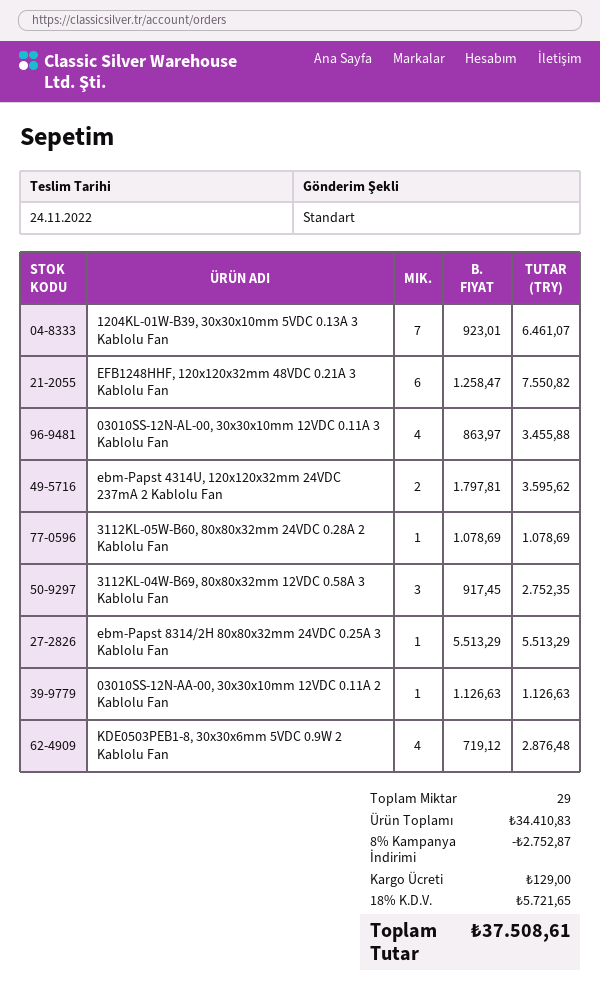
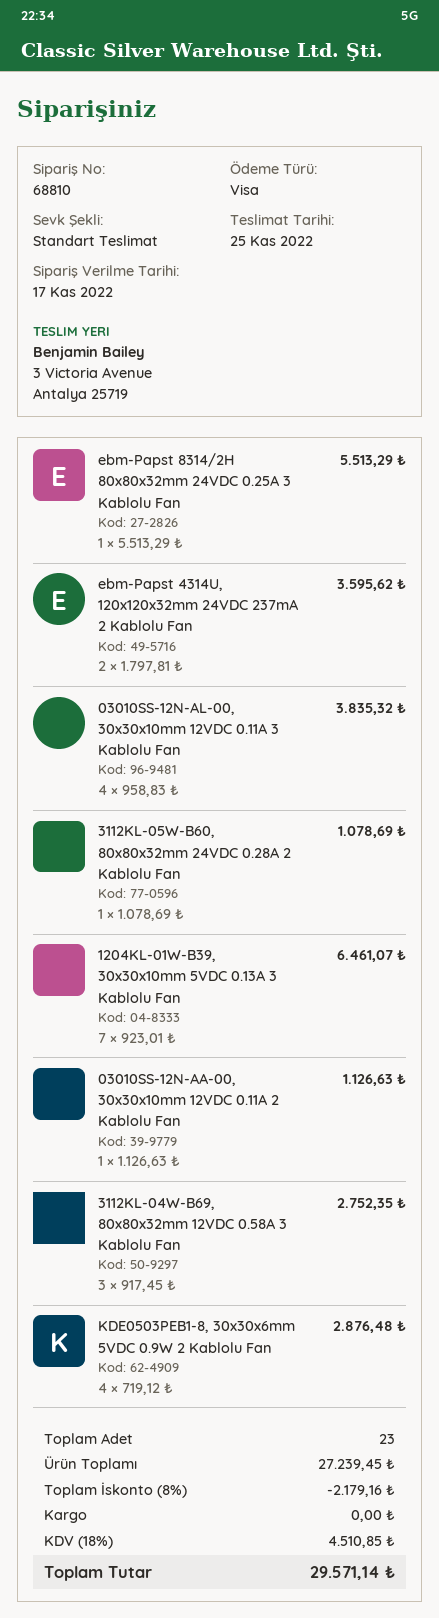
delivery date: 2022-11-24 -> 2022-11-25
EFB1248HHF, 120x120x32mm 48VDC 0.21A 3 Kablolu Fan: 6 x 1258.47 = 7550.82 -> none
03010SS-12N-AL-00, 30x30x10mm 12VDC 0.11A 3 Kablolu Fan: 4 x 863.97 = 3455.88 -> 4 x 958.83 = 3835.32
total quantity: 29 -> 23
subtotal: 34410.83 -> 27239.45
discount: 8% = 2752.87 -> 8% = 2179.16
shipping: 129.00 -> 0.00
tax: 18% = 5721.65 -> 18% = 4510.85
total: 37508.61 -> 29571.14

